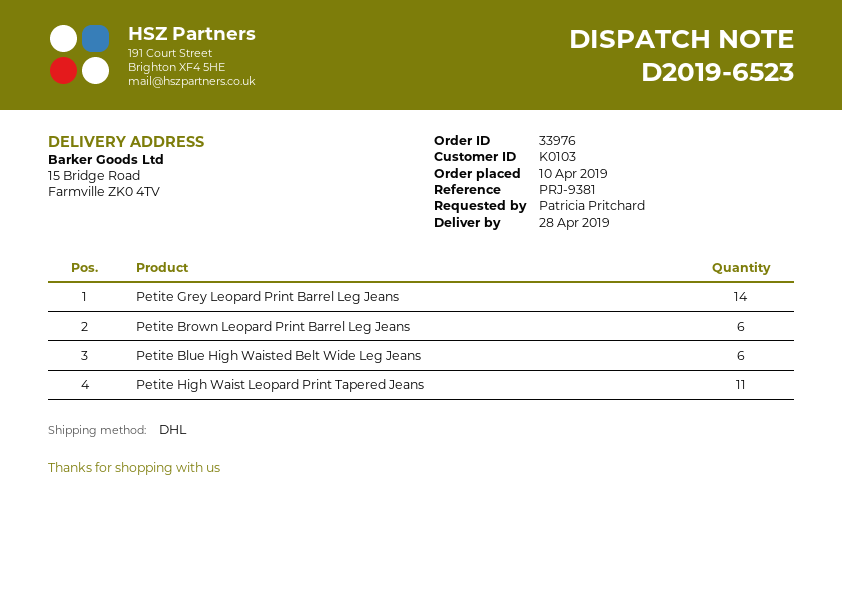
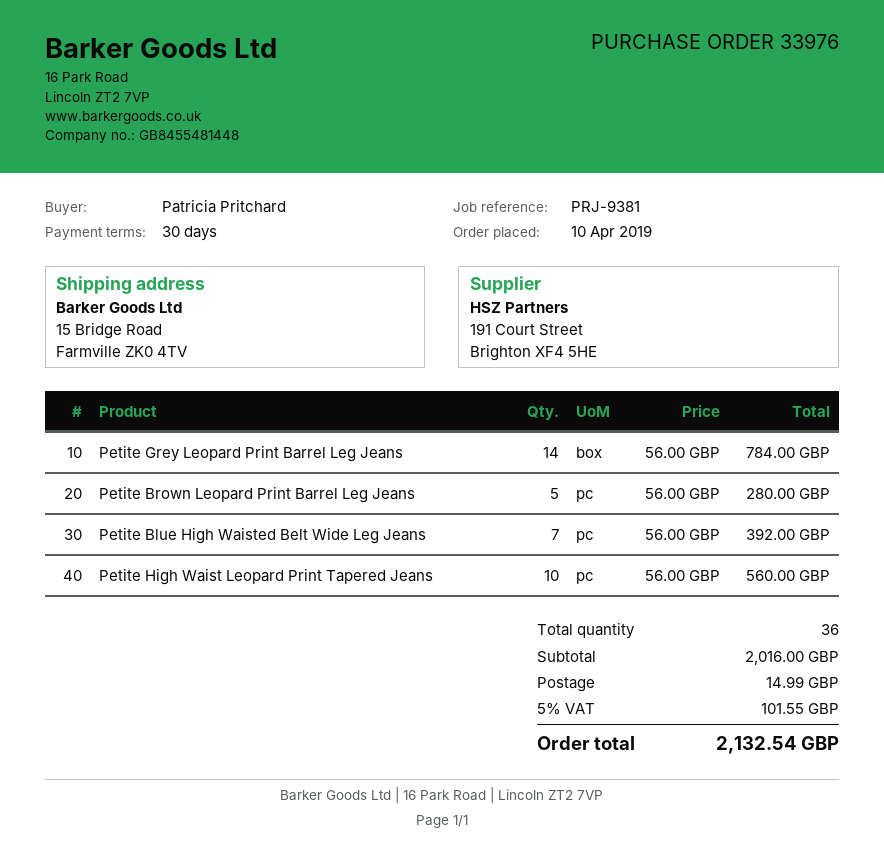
Petite Brown Leopard Print Barrel Leg Jeans: 6 -> 5
Petite Blue High Waisted Belt Wide Leg Jeans: 6 -> 7
Petite High Waist Leopard Print Tapered Jeans: 11 -> 10

